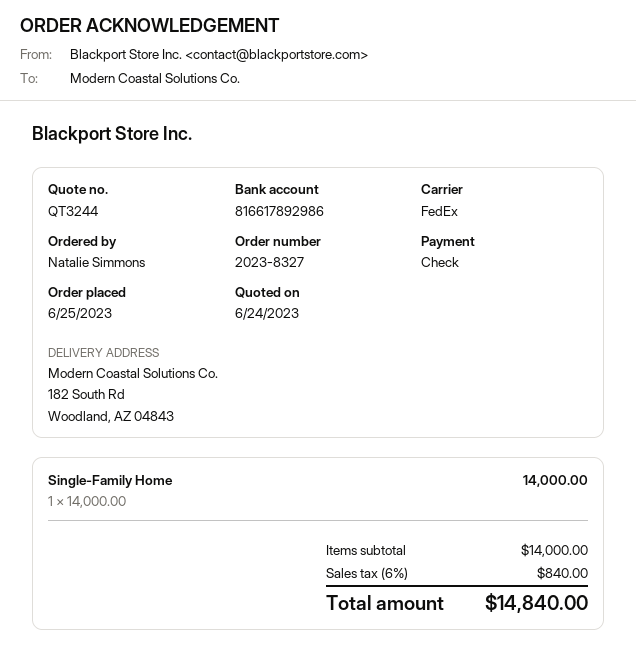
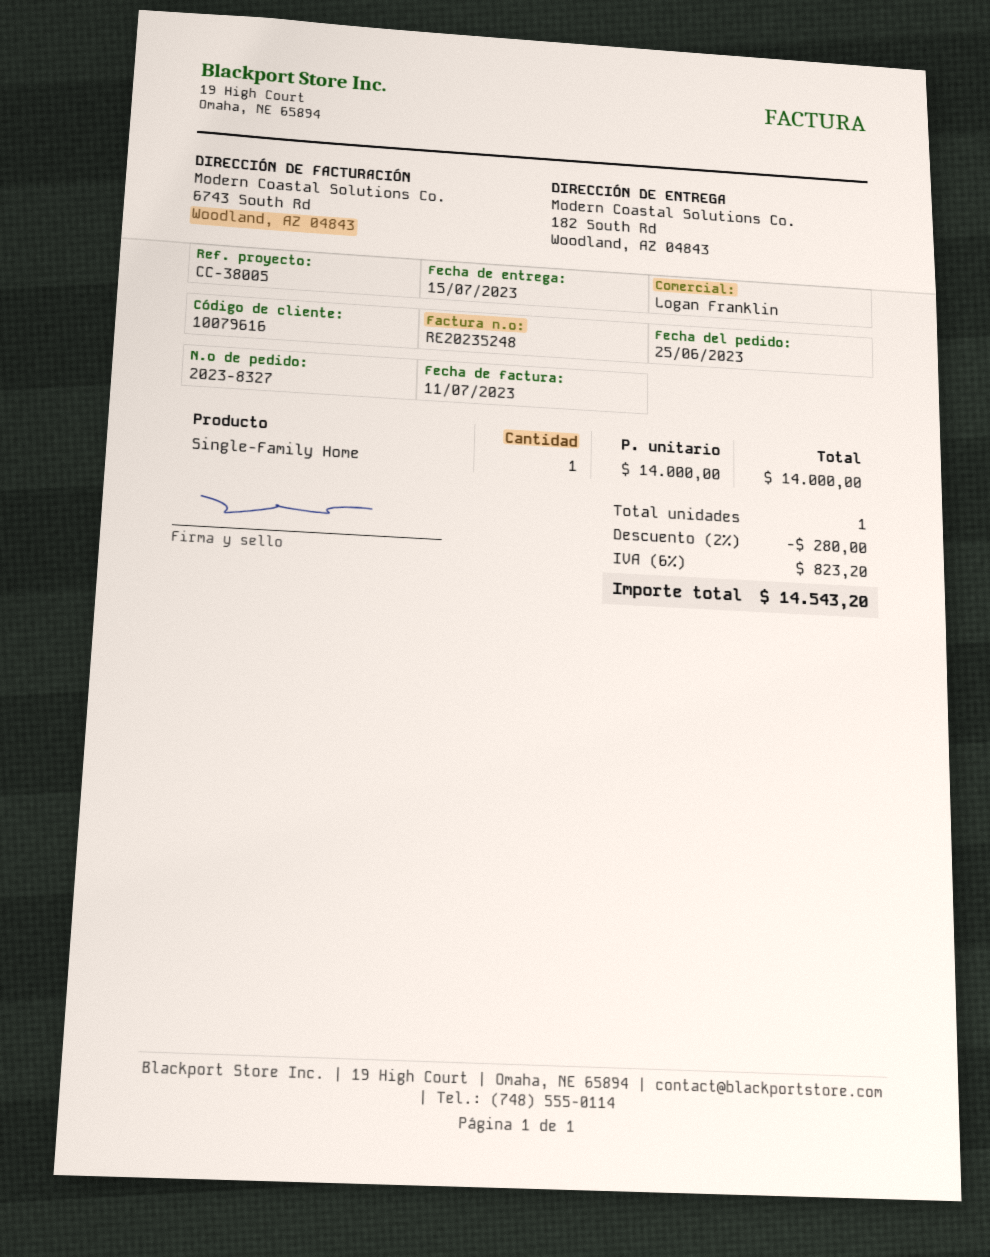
discount: none -> 2% = 280.00
tax: 6% = 840.00 -> 6% = 823.20
total: 14840.00 -> 14543.20

